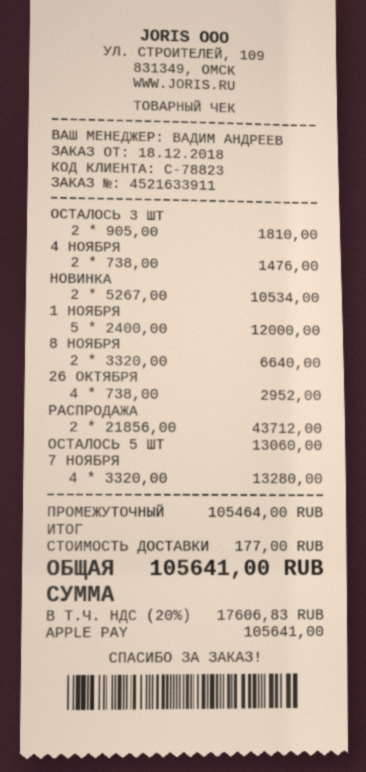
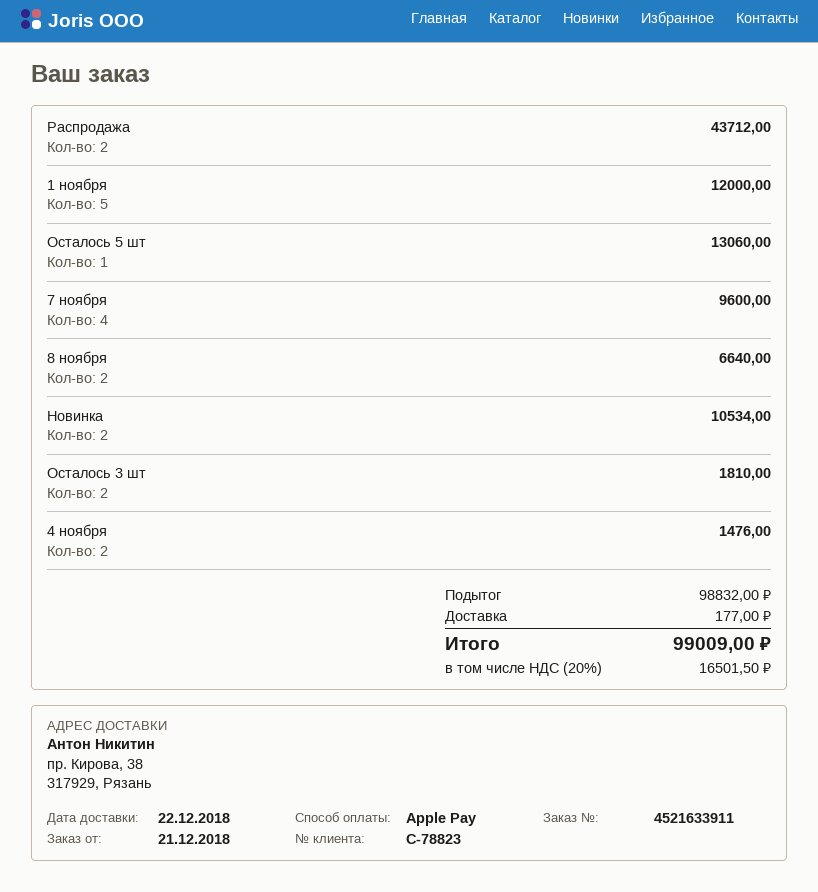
order date: 2018-12-18 -> 2018-12-21
26 ОКТЯБРЯ: 4 for 2952.00 -> none
7 НОЯБРЯ: 4 for 13280.00 -> 4 for 9600.00
subtotal: 105464.00 -> 98832.00
tax: 20% = 17606.83 -> 20% = 16501.50
total: 105641.00 -> 99009.00

